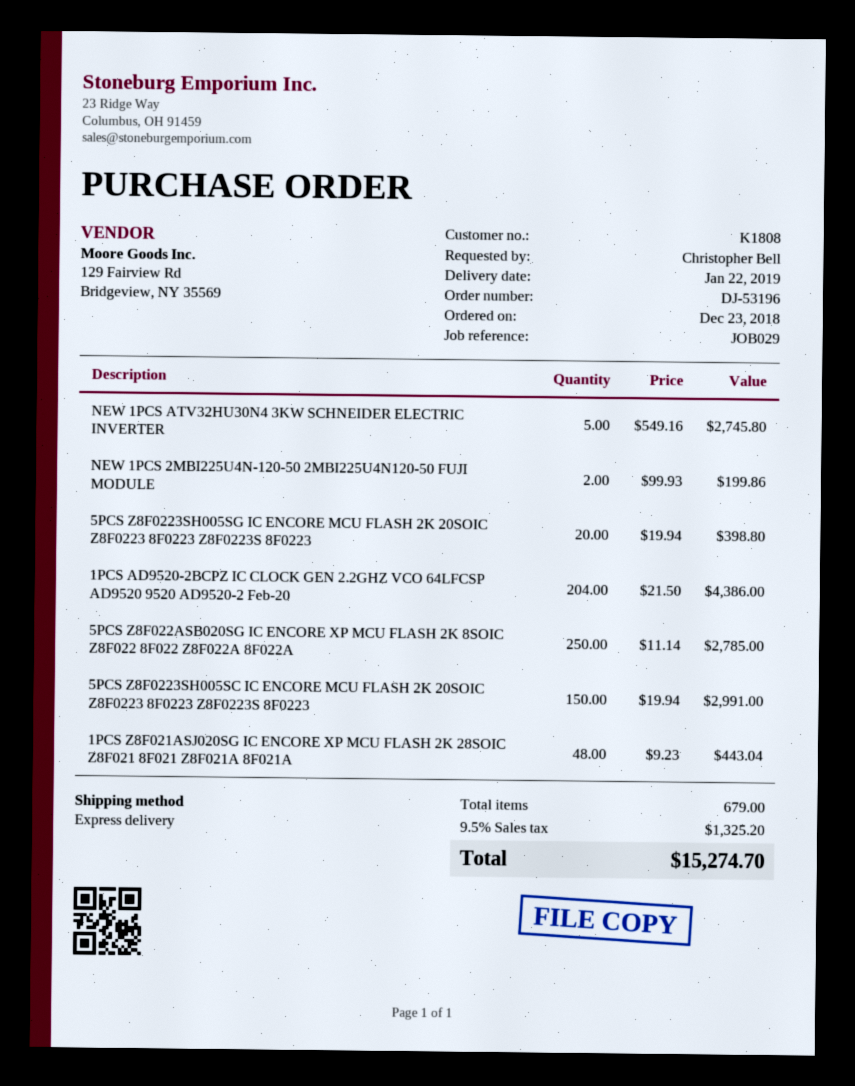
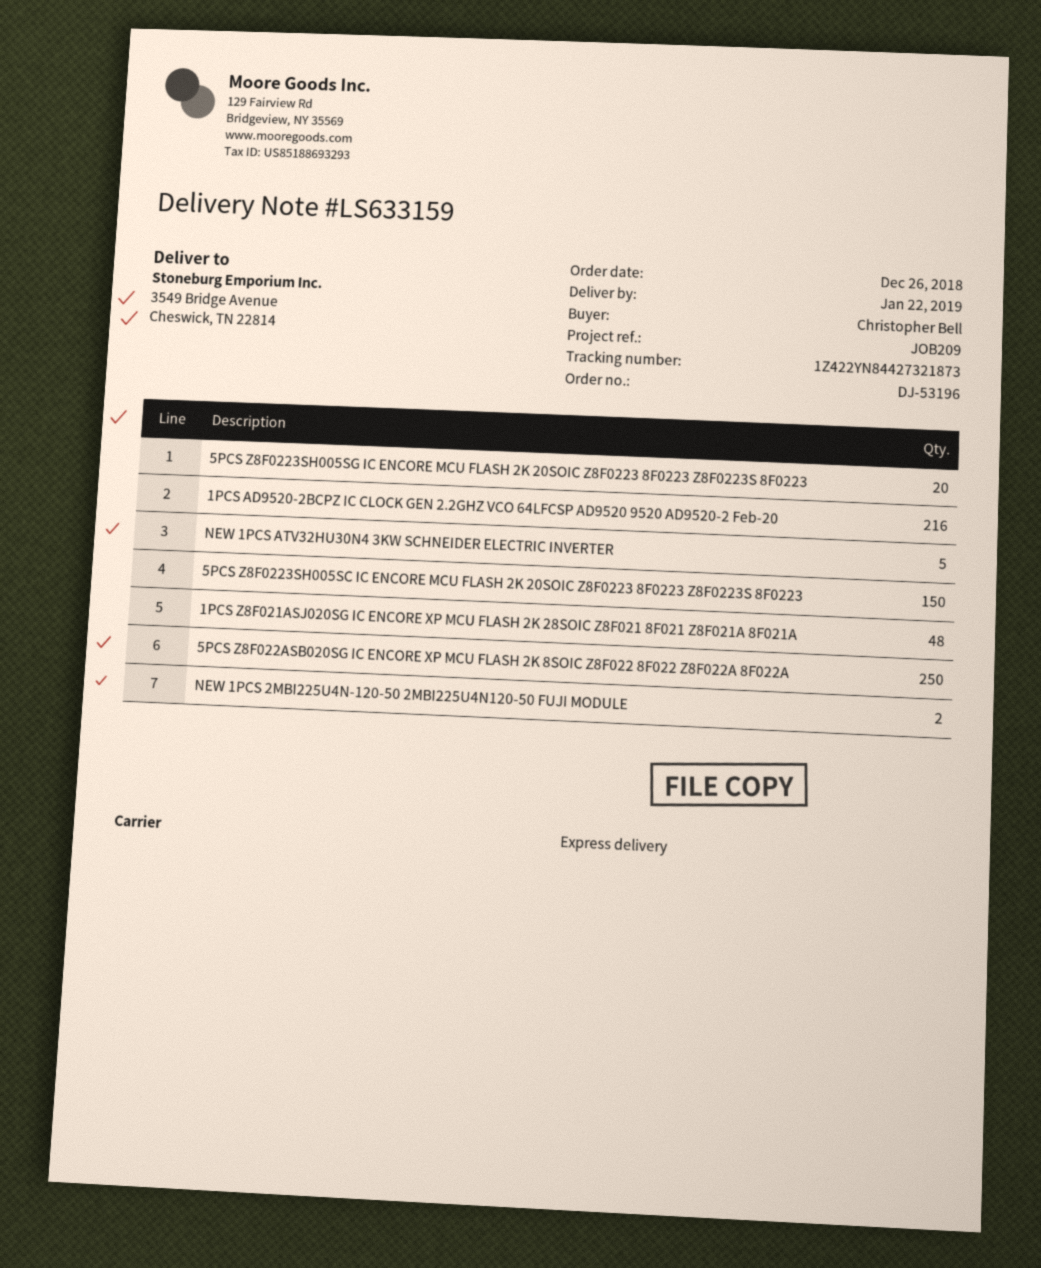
order date: 2018-12-23 -> 2018-12-26
reference: JOB029 -> JOB209
1PCS AD9520-2BCPZ IC CLOCK GEN 2.2GHZ VCO 64LFCSP AD9520 9520 AD9520-2 Feb-20: 204 -> 216

